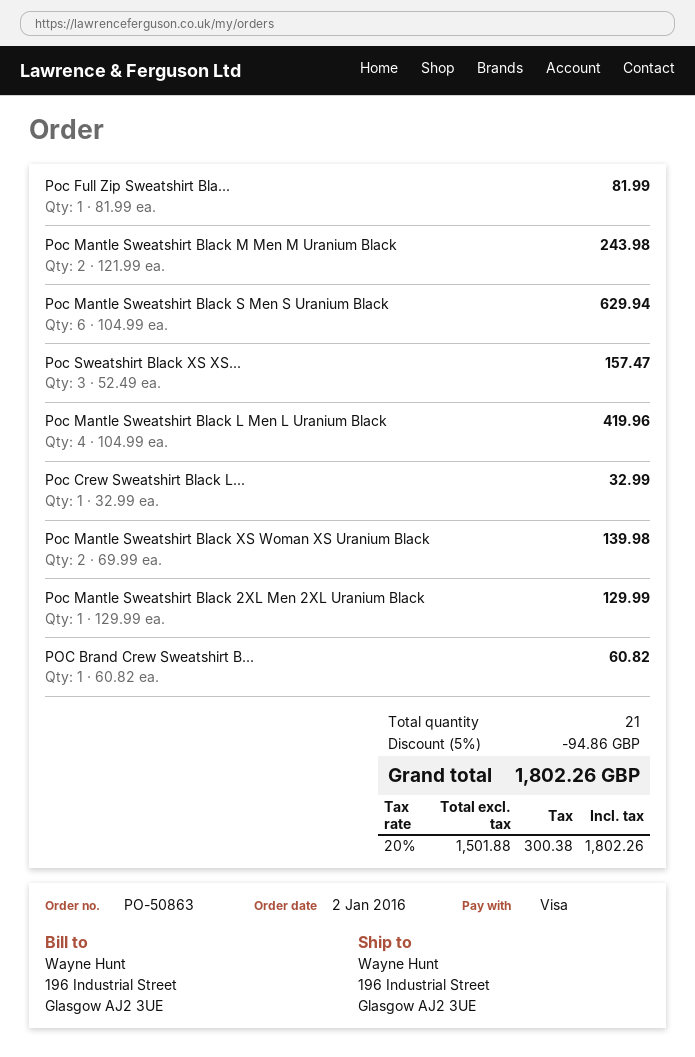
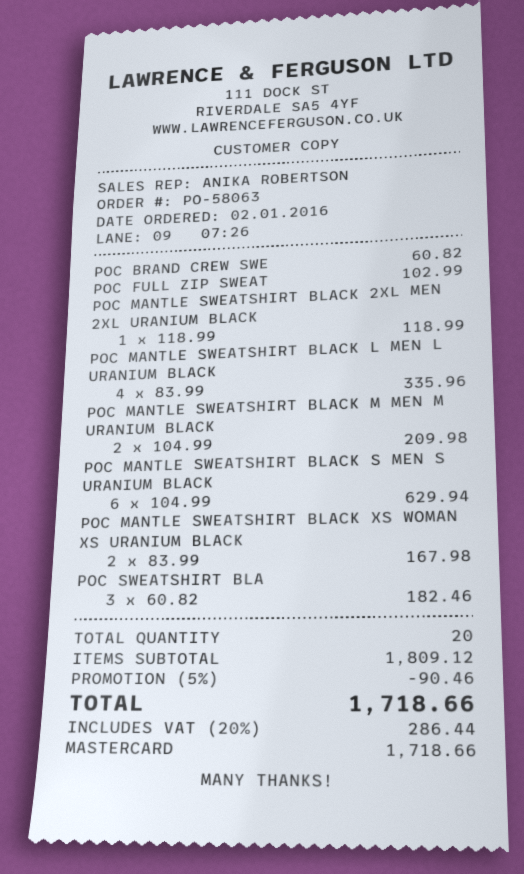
order number: PO-50863 -> PO-58063
payment method: Visa -> Mastercard
Poc Full Zip Sweatshirt Bla...: 1 x 81.99 = 81.99 -> 1 x 102.99 = 102.99
Poc Mantle Sweatshirt Black M Men M Uranium Black: 2 x 121.99 = 243.98 -> 2 x 104.99 = 209.98
Poc Sweatshirt Black XS XS...: 3 x 52.49 = 157.47 -> 3 x 60.82 = 182.46
Poc Mantle Sweatshirt Black L Men L Uranium Black: 4 x 104.99 = 419.96 -> 4 x 83.99 = 335.96
Poc Crew Sweatshirt Black L...: 1 x 32.99 = 32.99 -> none
Poc Mantle Sweatshirt Black XS Woman XS Uranium Black: 2 x 69.99 = 139.98 -> 2 x 83.99 = 167.98
Poc Mantle Sweatshirt Black 2XL Men 2XL Uranium Black: 1 x 129.99 = 129.99 -> 1 x 118.99 = 118.99
total quantity: 21 -> 20
discount: 5% = 94.86 -> 5% = 90.46
tax: 20% = 300.38 -> 20% = 286.44
total: 1802.26 -> 1718.66

